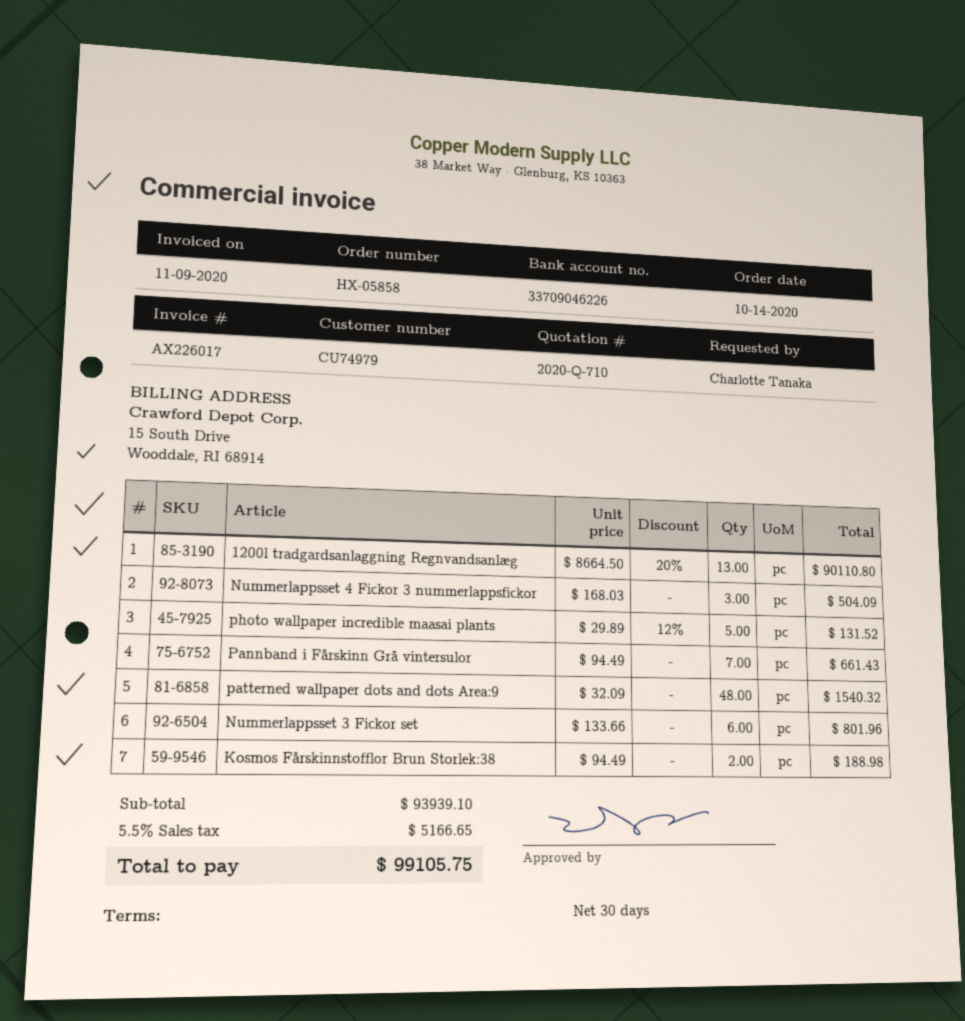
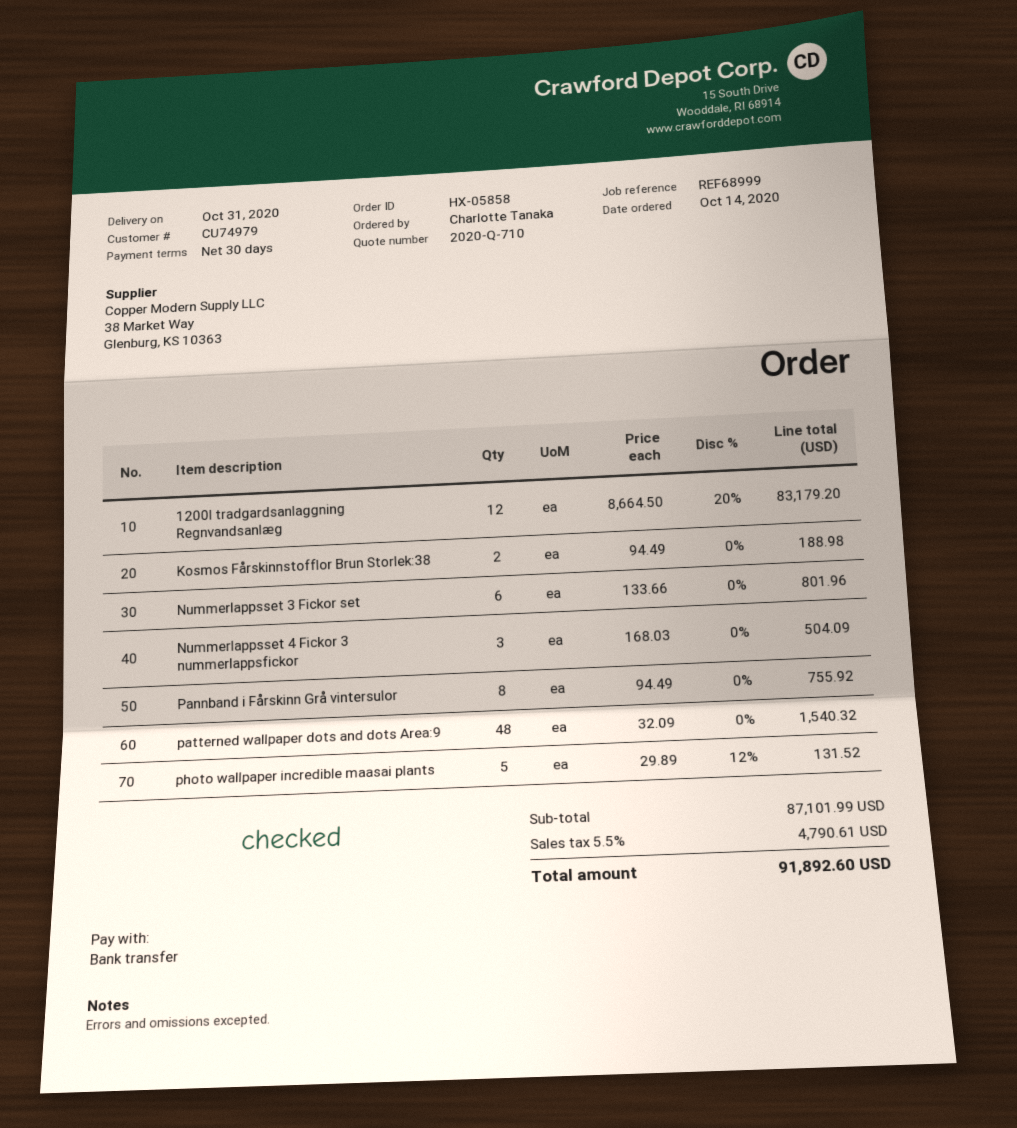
1200l tradgardsanlaggning Regnvandsanlæg: 13 x 8664.50 - 20% = 90110.80 -> 12 x 8664.50 - 20% = 83179.20
Pannband i Fårskinn Grå vintersulor: 7 x 94.49 = 661.43 -> 8 x 94.49 = 755.92
subtotal: 93939.10 -> 87101.99
tax: 5.5% = 5166.65 -> 5.5% = 4790.61
total: 99105.75 -> 91892.60

